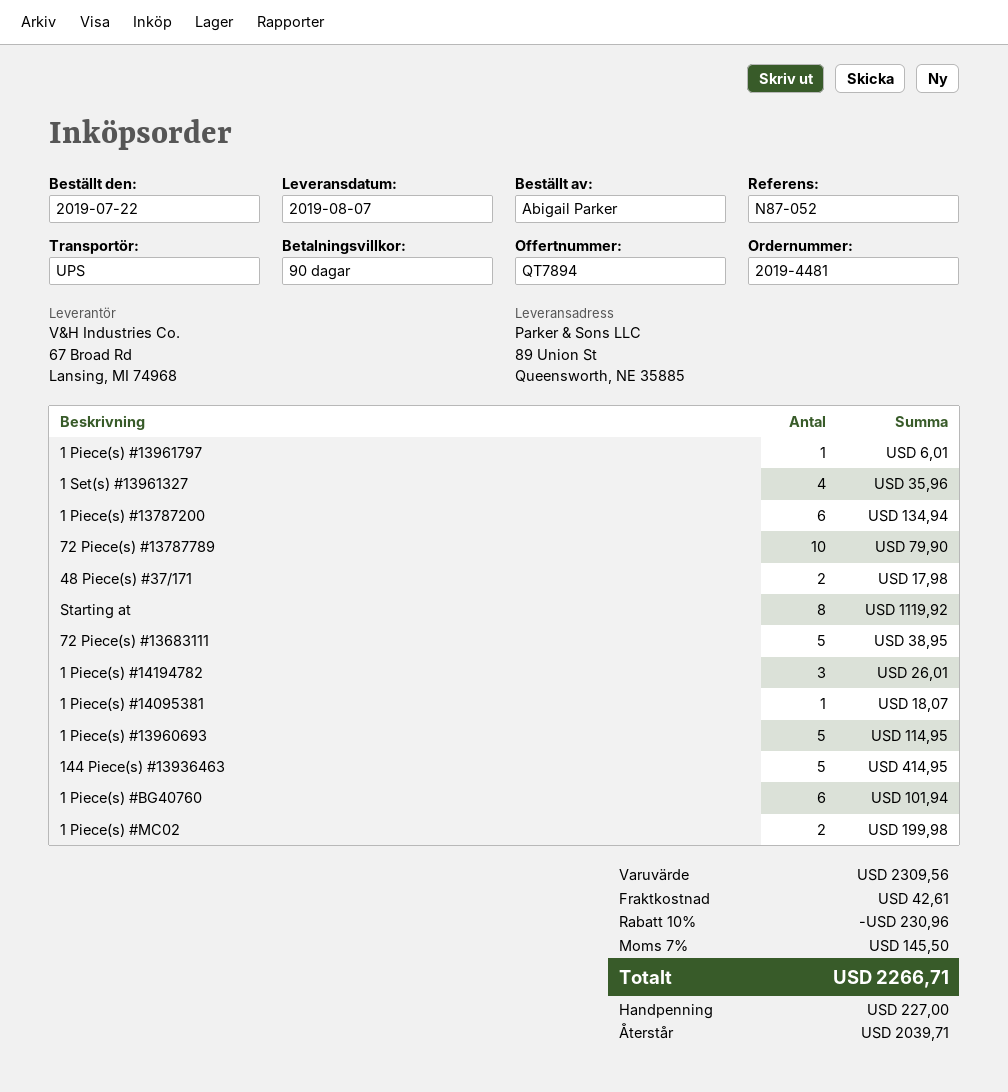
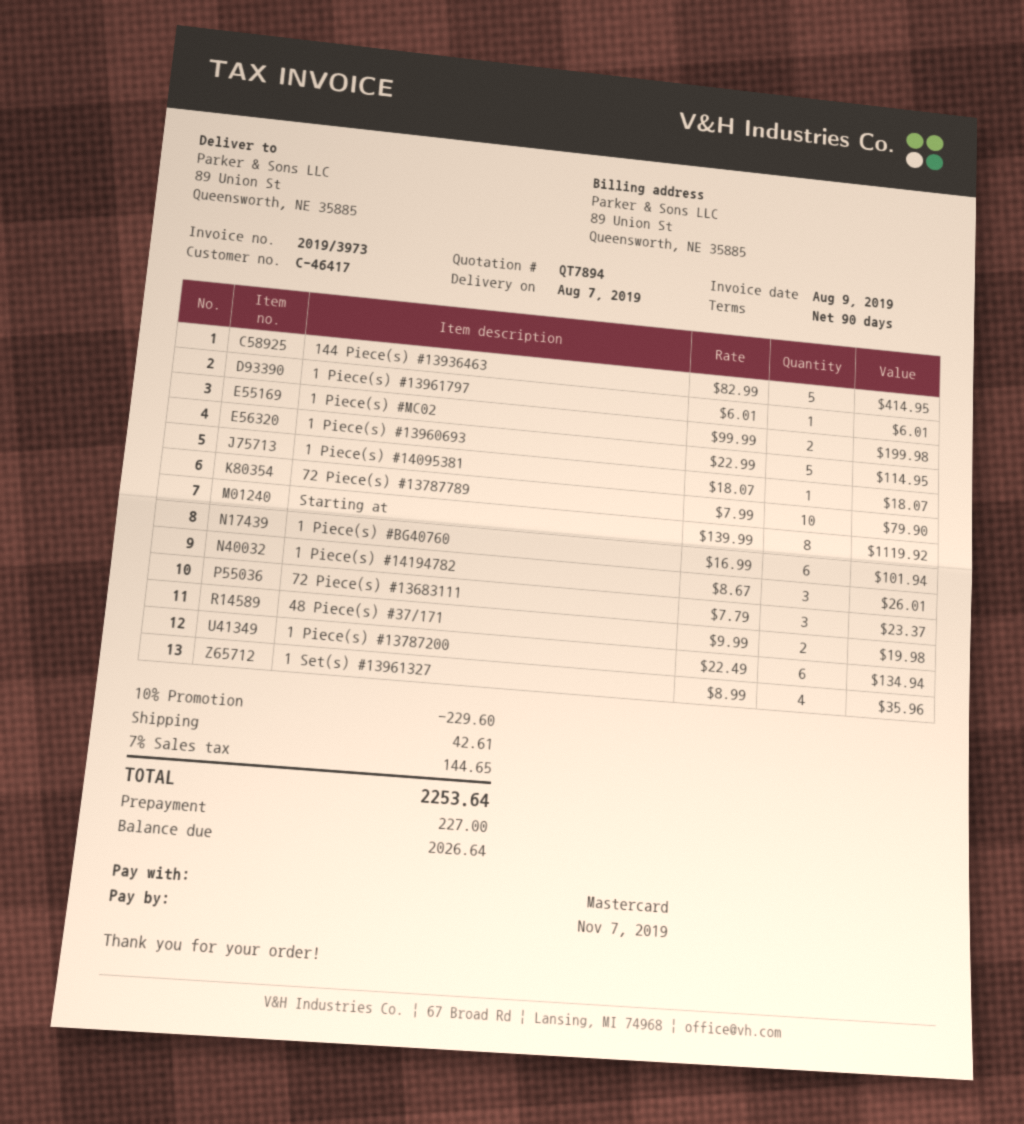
48 Piece(s) #37/171: 2 for 17.98 -> 2 for 19.98
72 Piece(s) #13683111: 5 for 38.95 -> 3 for 23.37
discount: 10% = 230.96 -> 10% = 229.60
tax: 7% = 145.50 -> 7% = 144.65
total: 2266.71 -> 2253.64
balance: 2039.71 -> 2026.64

